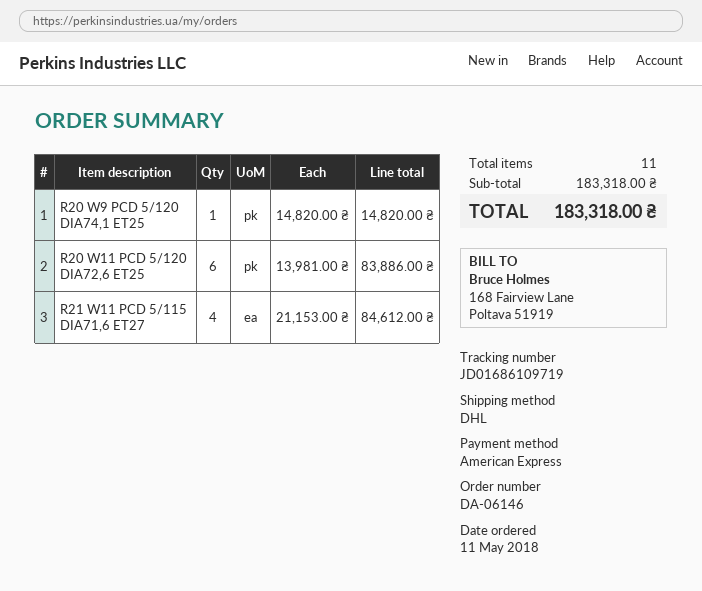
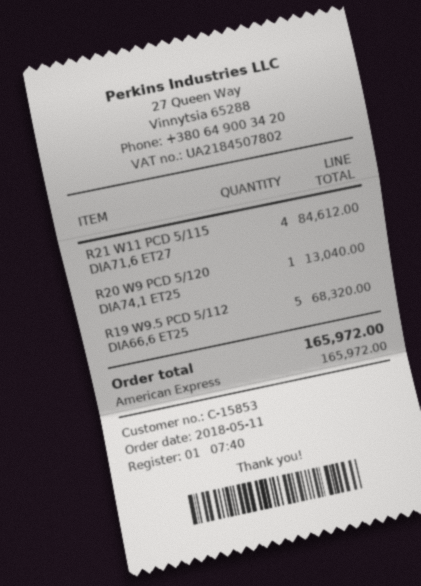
R20 W9 PCD 5/120 DIA74,1 ET25: 1 for 14820.00 -> 1 for 13040.00
R20 W11 PCD 5/120 DIA72,6 ET25: 6 for 83886.00 -> none
R19 W9.5 PCD 5/112 DIA66,6 ET25: none -> 5 for 68320.00
total: 183318.00 -> 165972.00

